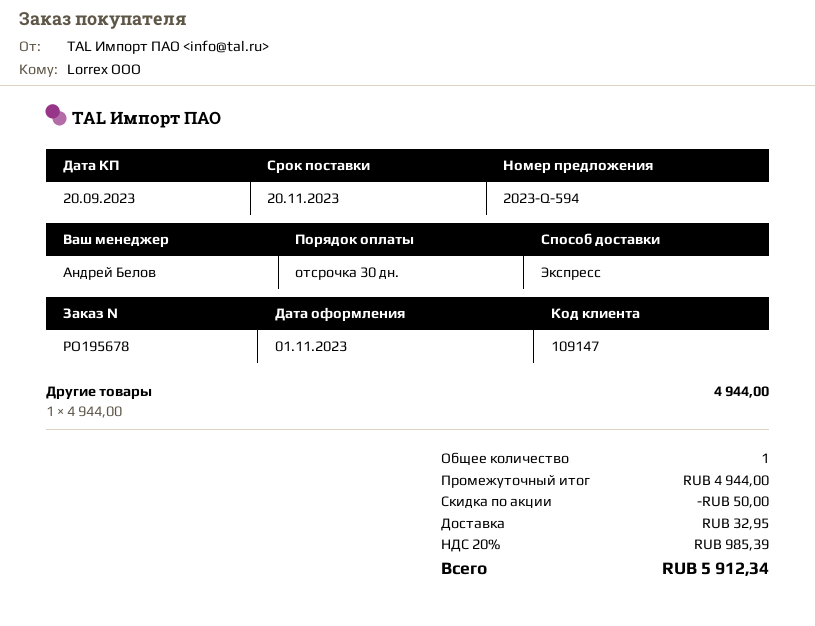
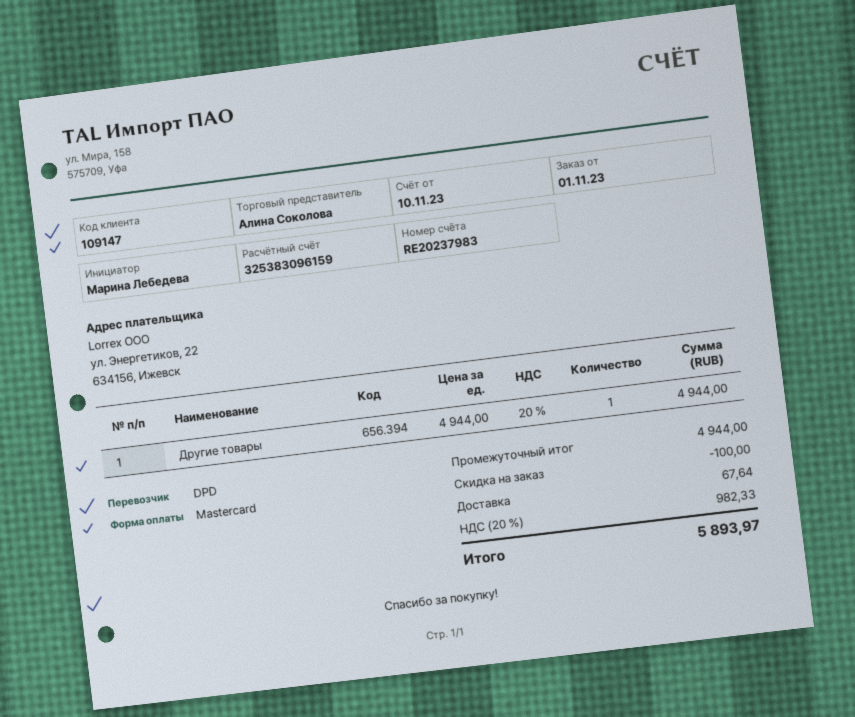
sales rep: Андрей Белов -> Алина Соколова
shipping method: express -> DPD
discount: 50.00 -> 100.00
shipping: 32.95 -> 67.64
tax: 20% = 985.39 -> 20% = 982.33
total: 5912.34 -> 5893.97

